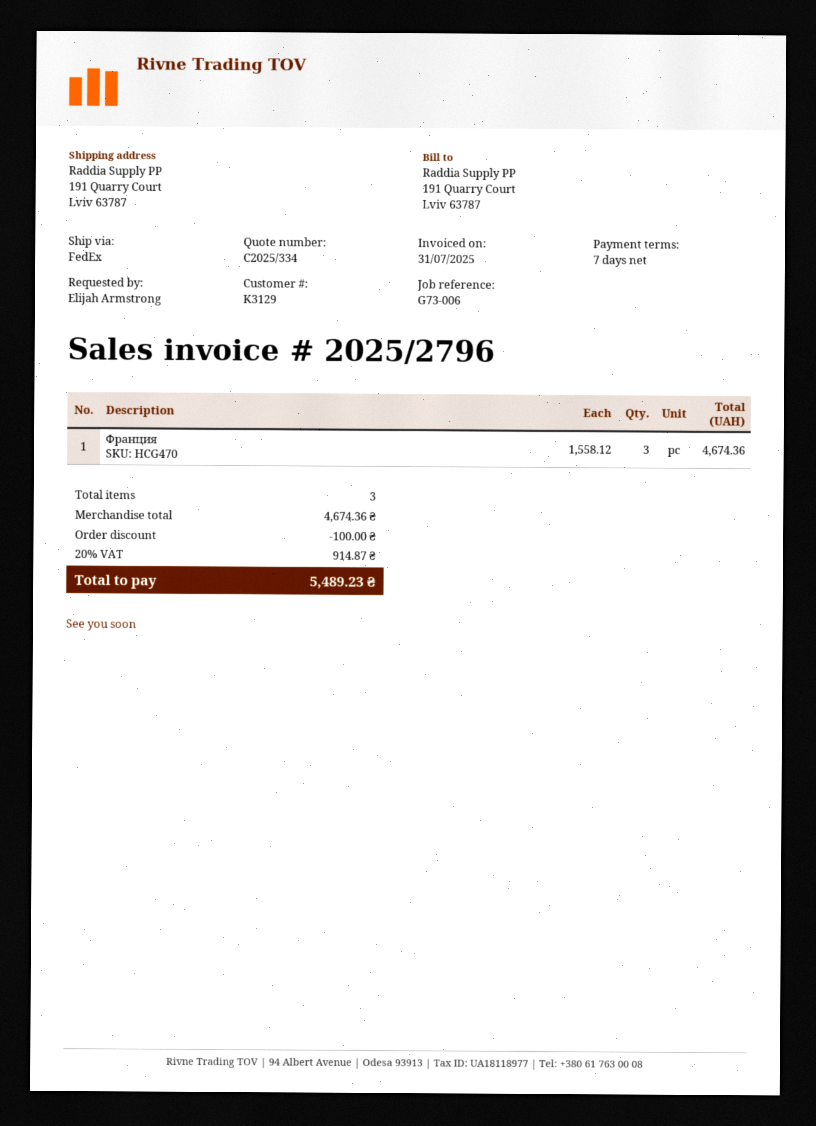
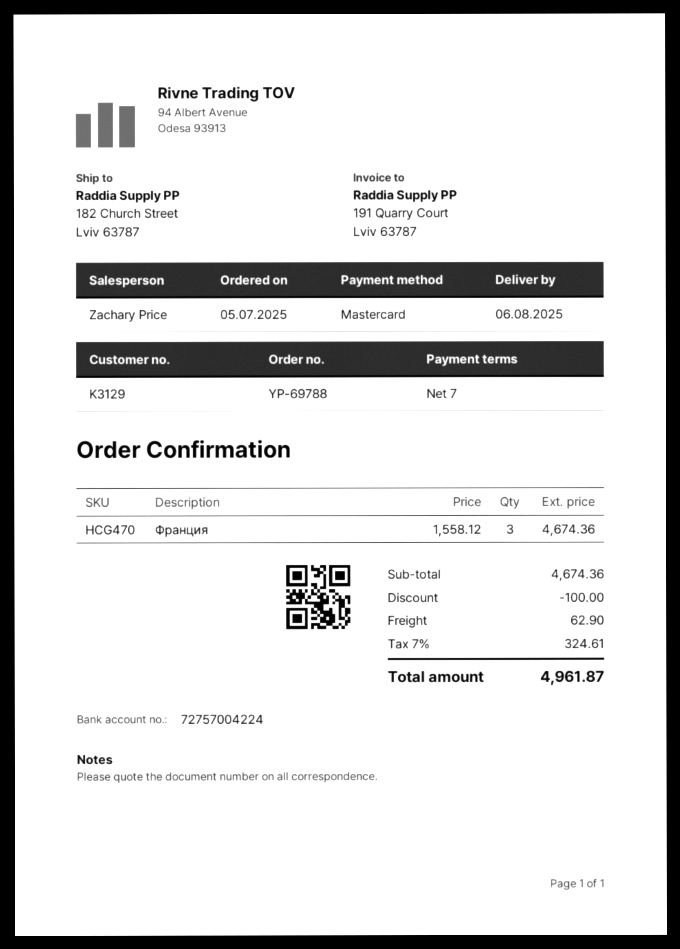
ship to: 191 Quarry Court, Lviv 63787 -> 182 Church Street, Lviv 63787
shipping: none -> 62.90
tax: 20% = 914.87 -> 7% = 324.61
total: 5489.23 -> 4961.87

